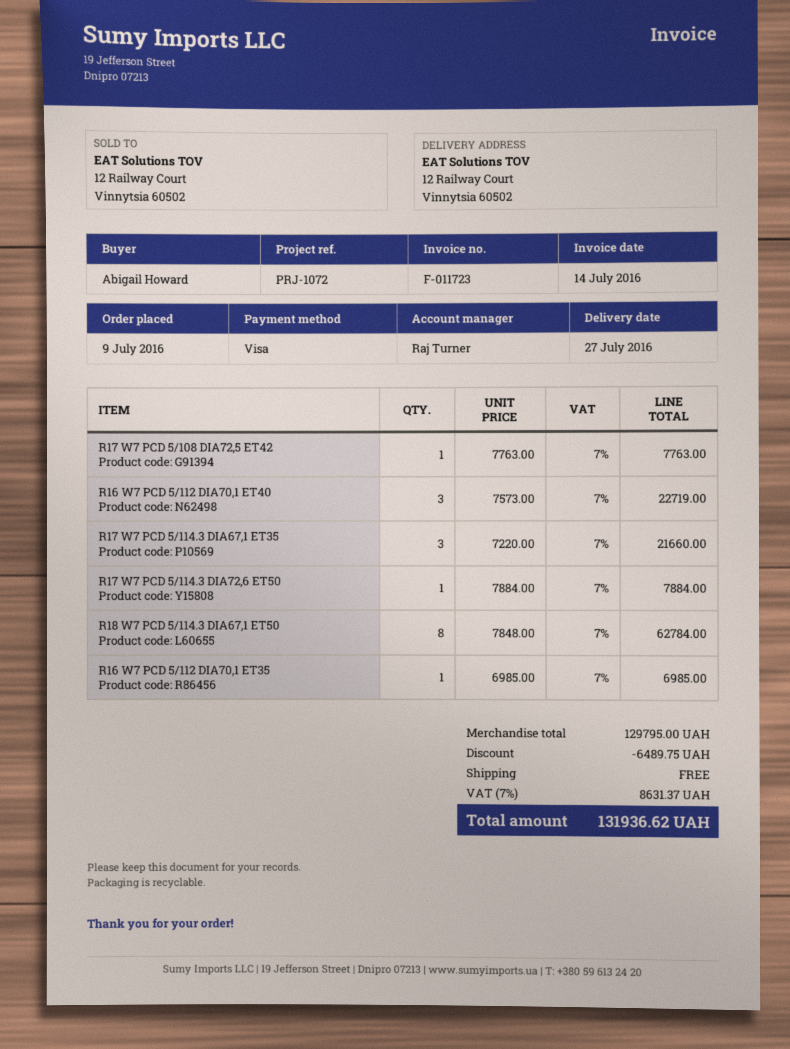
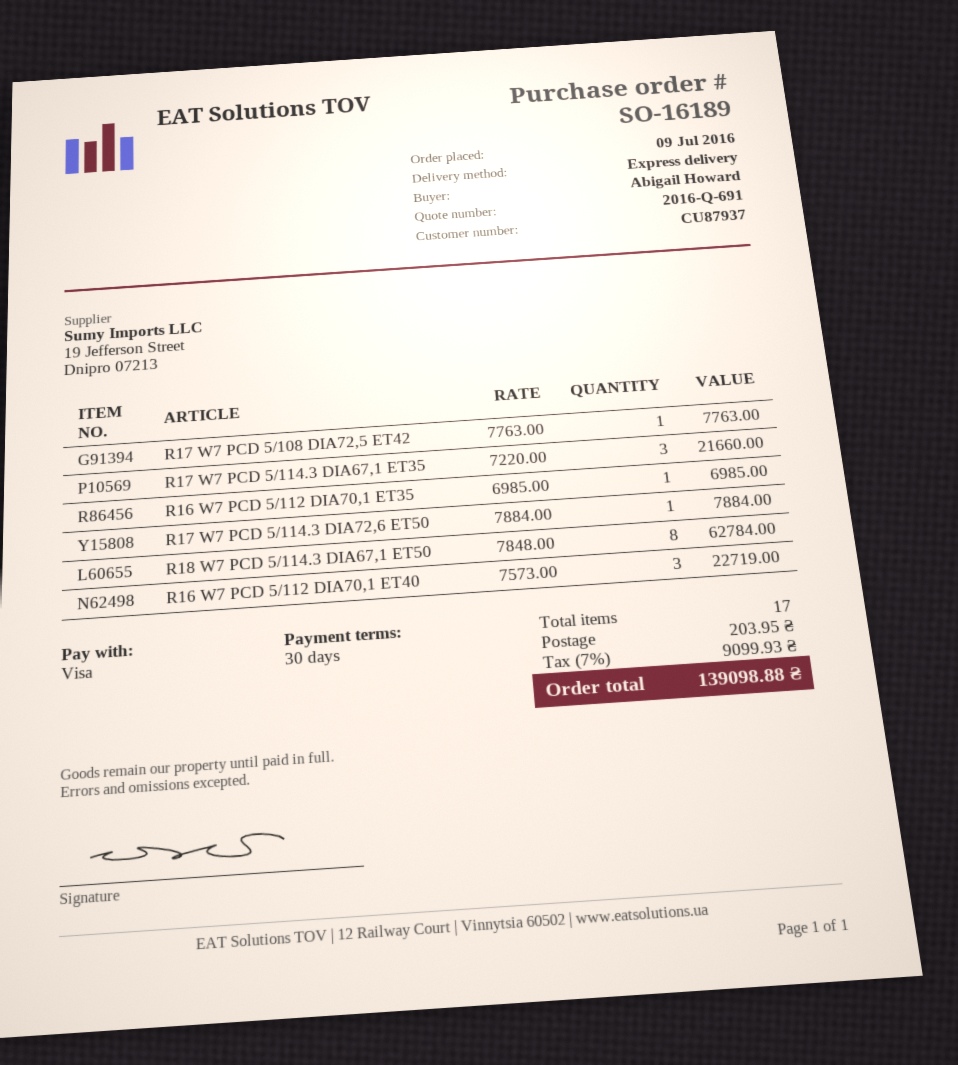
discount: 6489.75 -> none
shipping: 0.00 -> 203.95
tax: 7% = 8631.37 -> 7% = 9099.93
total: 131936.62 -> 139098.88

